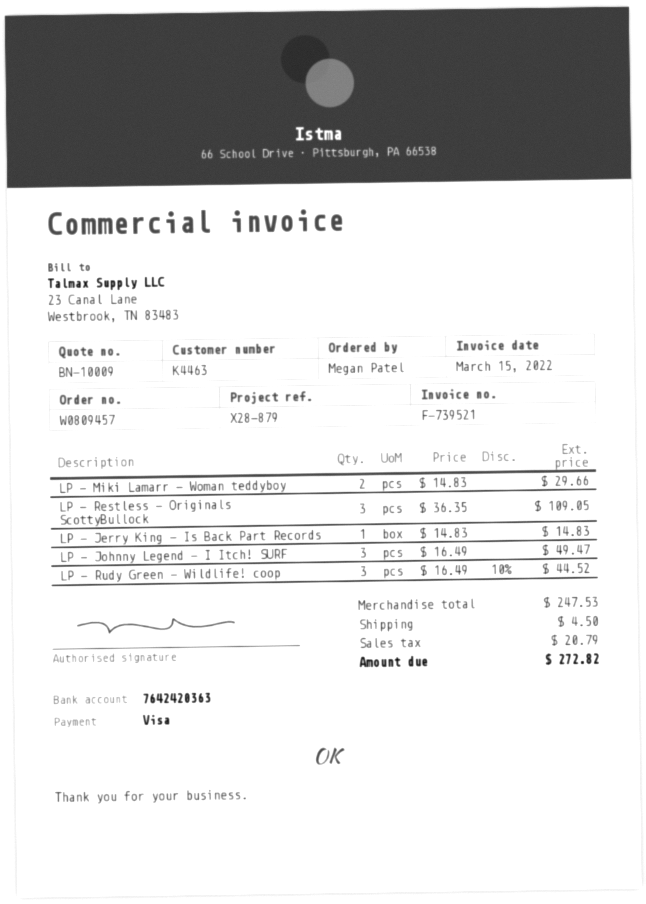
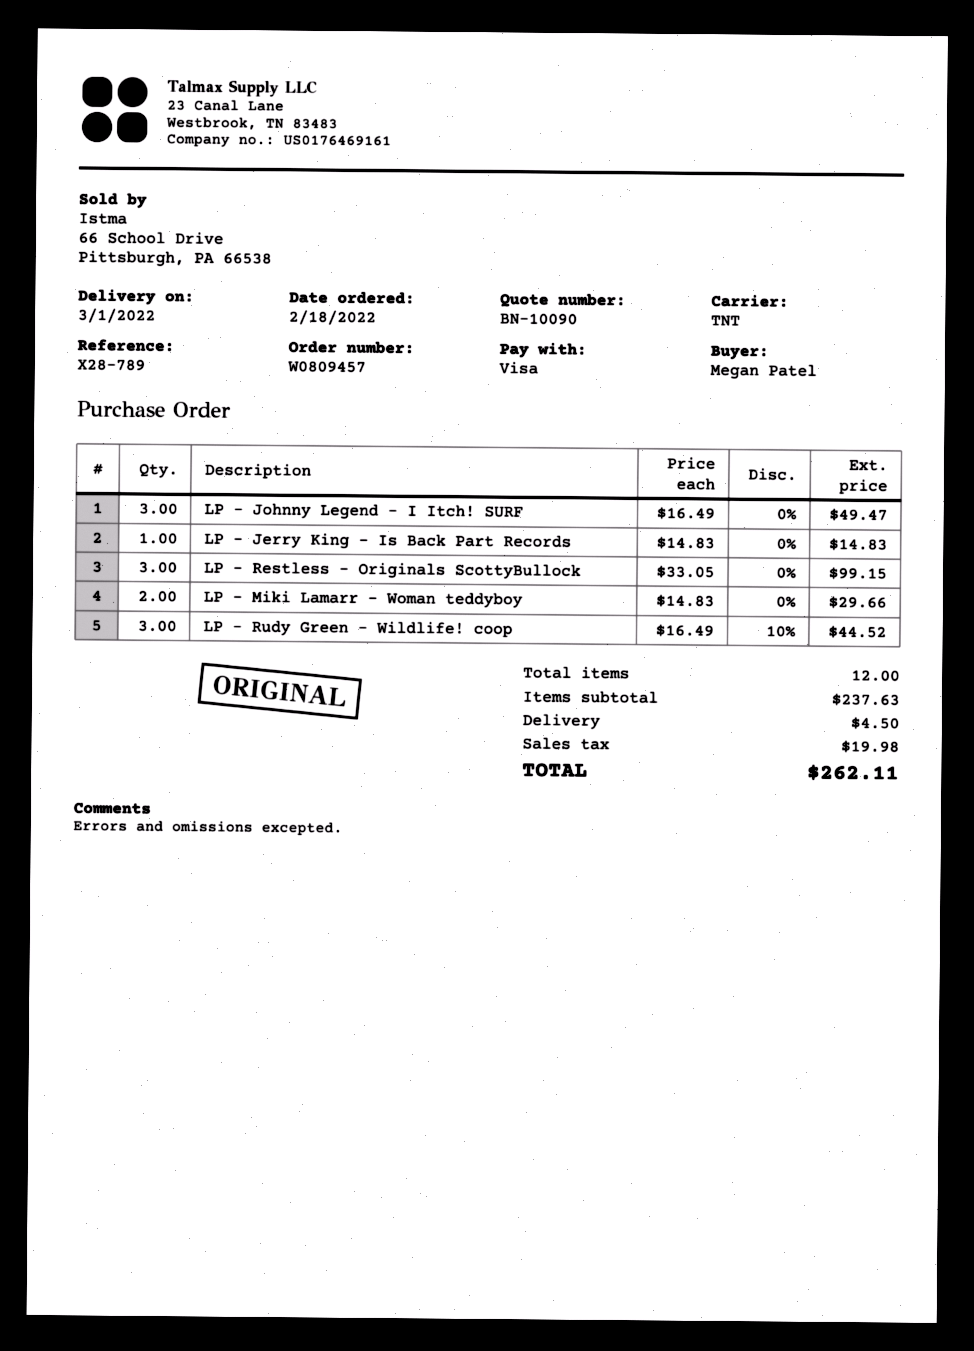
quote number: BN-10009 -> BN-10090
reference: X28-879 -> X28-789
LP - Restless - Originals ScottyBullock: 3 x 36.35 = 109.05 -> 3 x 33.05 = 99.15
subtotal: 247.53 -> 237.63
tax: 20.79 -> 19.98
total: 272.82 -> 262.11

